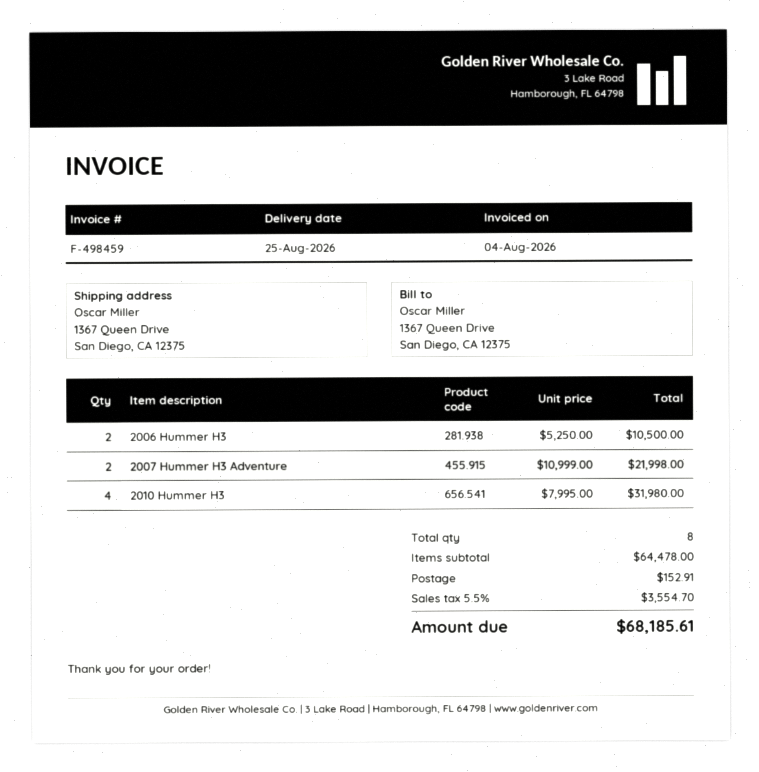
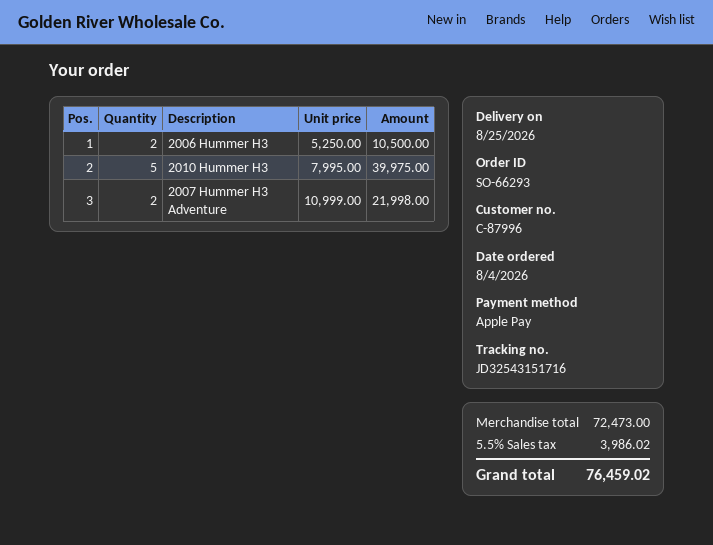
2010 Hummer H3: 4 x 7995.00 = 31980.00 -> 5 x 7995.00 = 39975.00
subtotal: 64478.00 -> 72473.00
shipping: 152.91 -> none
tax: 5.5% = 3554.70 -> 5.5% = 3986.02
total: 68185.61 -> 76459.02

